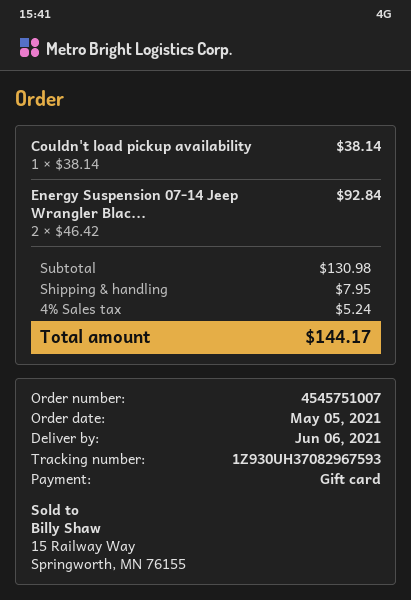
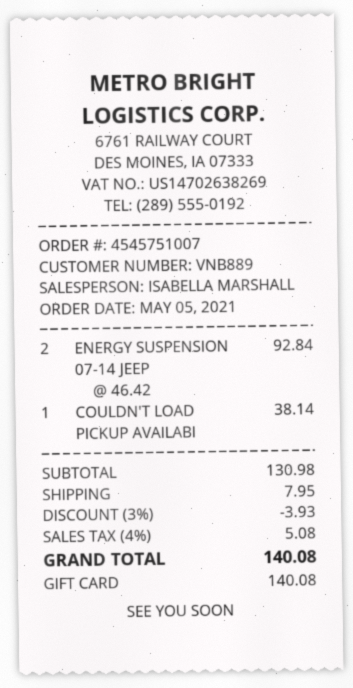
discount: none -> 3% = 3.93
tax: 4% = 5.24 -> 4% = 5.08
total: 144.17 -> 140.08

